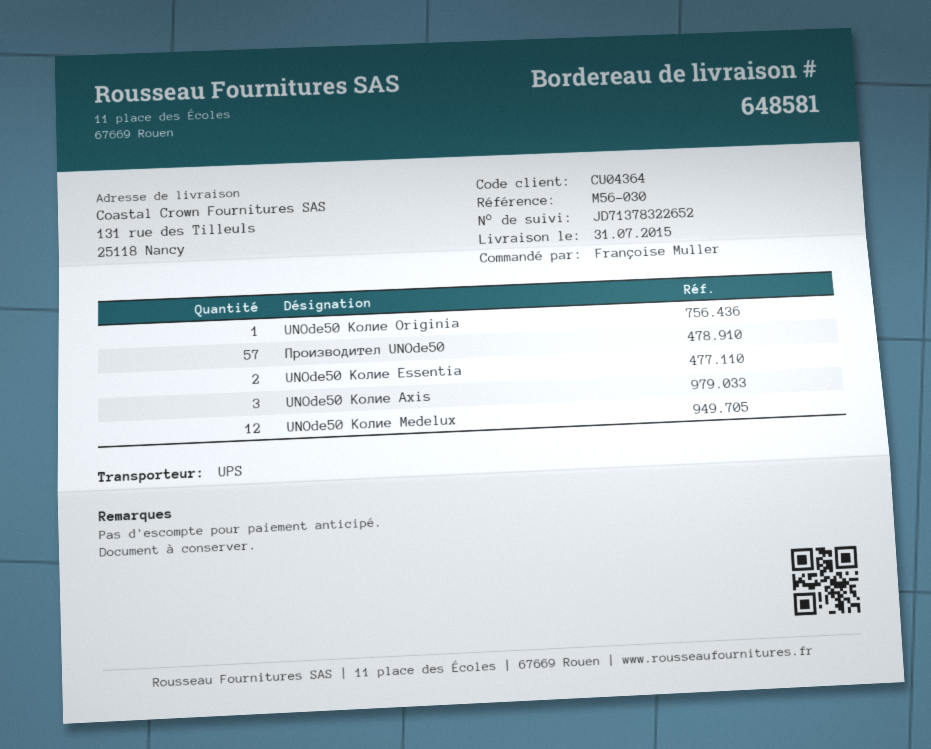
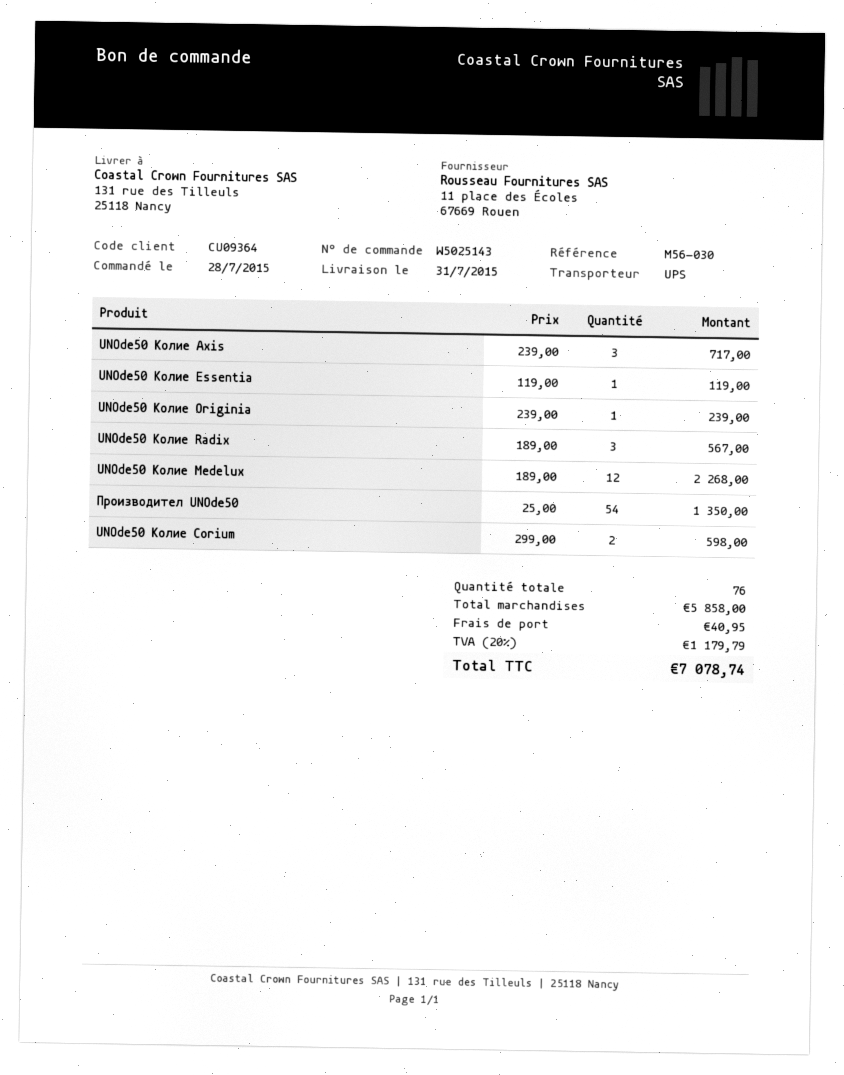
customer number: CU04364 -> CU09364
Производител UNOde50: 57 -> 54
UNOde50 Колие Essentia: 2 -> 1
UNOde50 Колие Radix: none -> 3
UNOde50 Колие Corium: none -> 2

